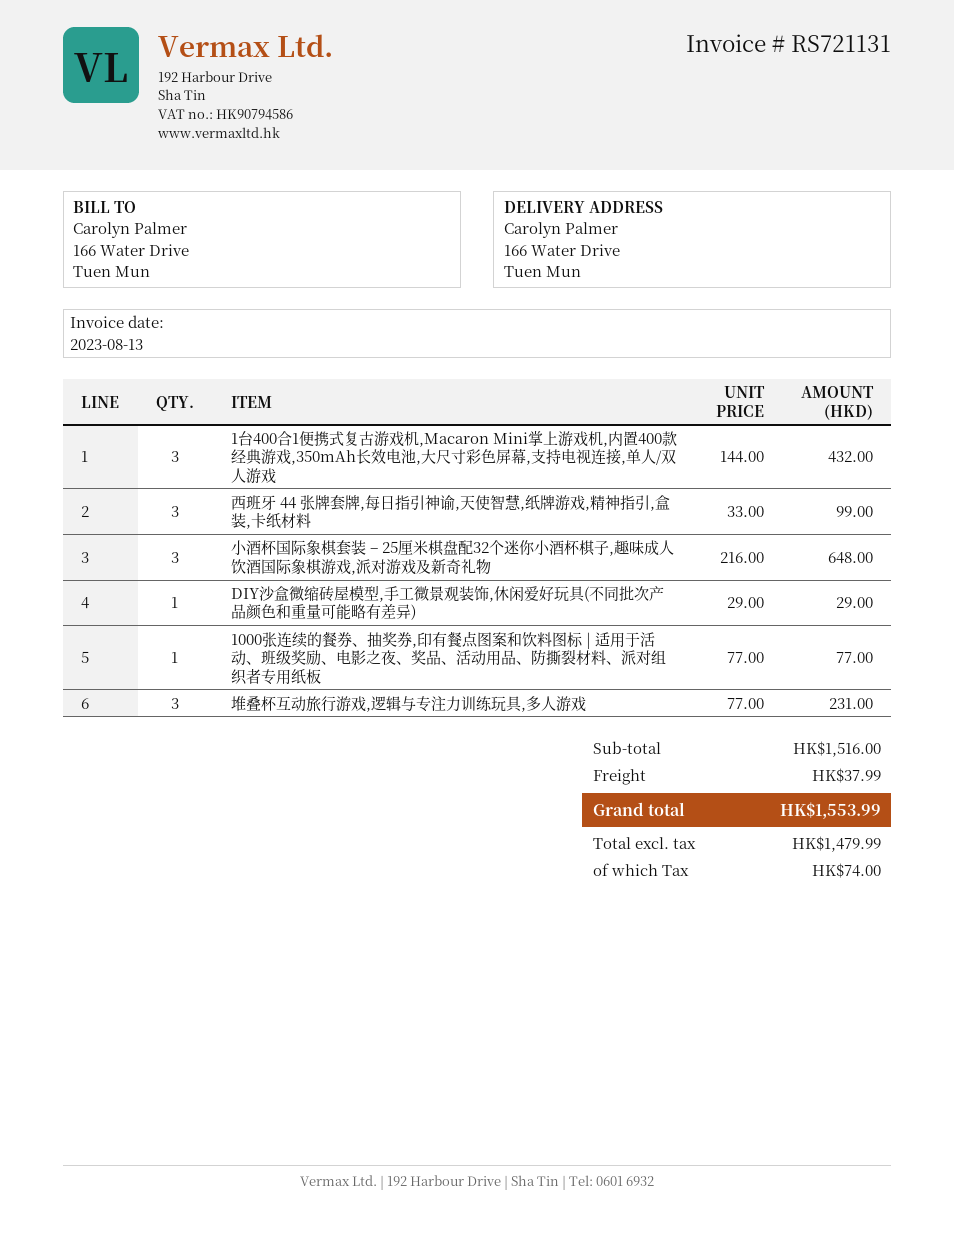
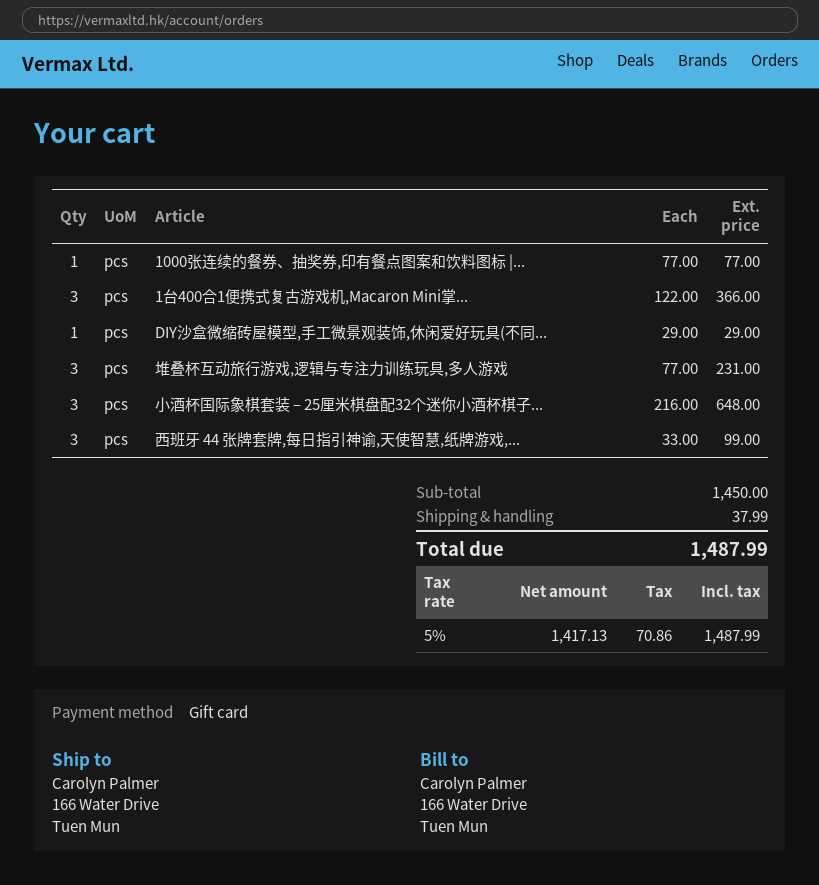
1台400合1便携式复古游戏机,Macaron Mini掌上游戏机,内置400款经典游戏,350mAh长效电池,大尺寸彩色屏幕,支持电视连接,单人/双人游戏: 3 x 144.00 = 432.00 -> 3 x 122.00 = 366.00
subtotal: 1516.00 -> 1450.00
net: 1479.99 -> 1417.13
tax: 74.00 -> 70.86
total: 1553.99 -> 1487.99

